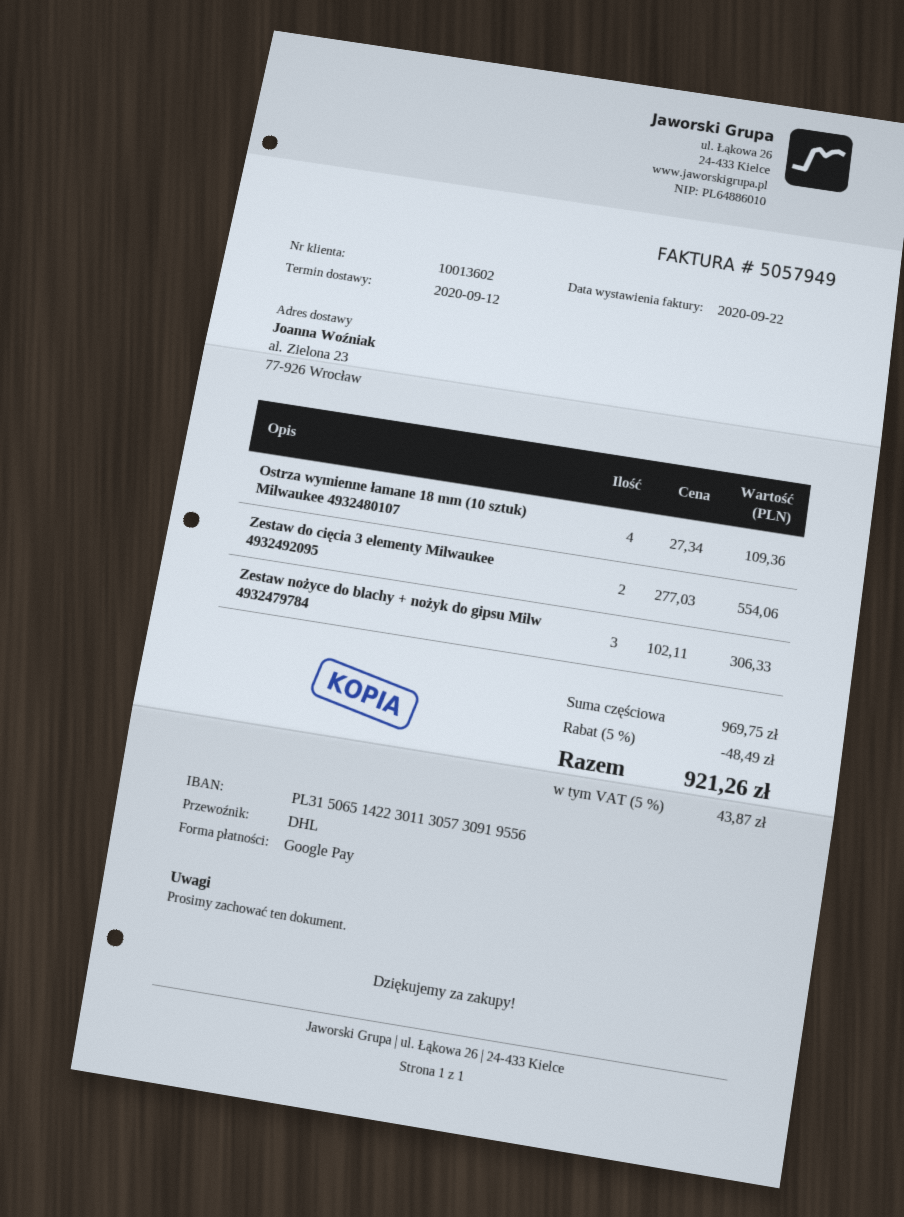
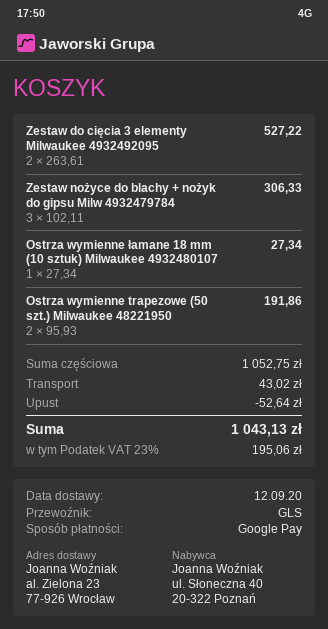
shipping method: DHL -> GLS
Ostrza wymienne łamane 18 mm (10 sztuk) Milwaukee 4932480107: 4 x 27.34 = 109.36 -> 1 x 27.34 = 27.34
Zestaw do cięcia 3 elementy Milwaukee 4932492095: 2 x 277.03 = 554.06 -> 2 x 263.61 = 527.22
Ostrza wymienne trapezowe (50 szt.) Milwaukee 48221950: none -> 2 x 95.93 = 191.86
subtotal: 969.75 -> 1052.75
discount: 48.49 -> 52.64
shipping: none -> 43.02
tax: 5% = 43.87 -> 23% = 195.06
total: 921.26 -> 1043.13

